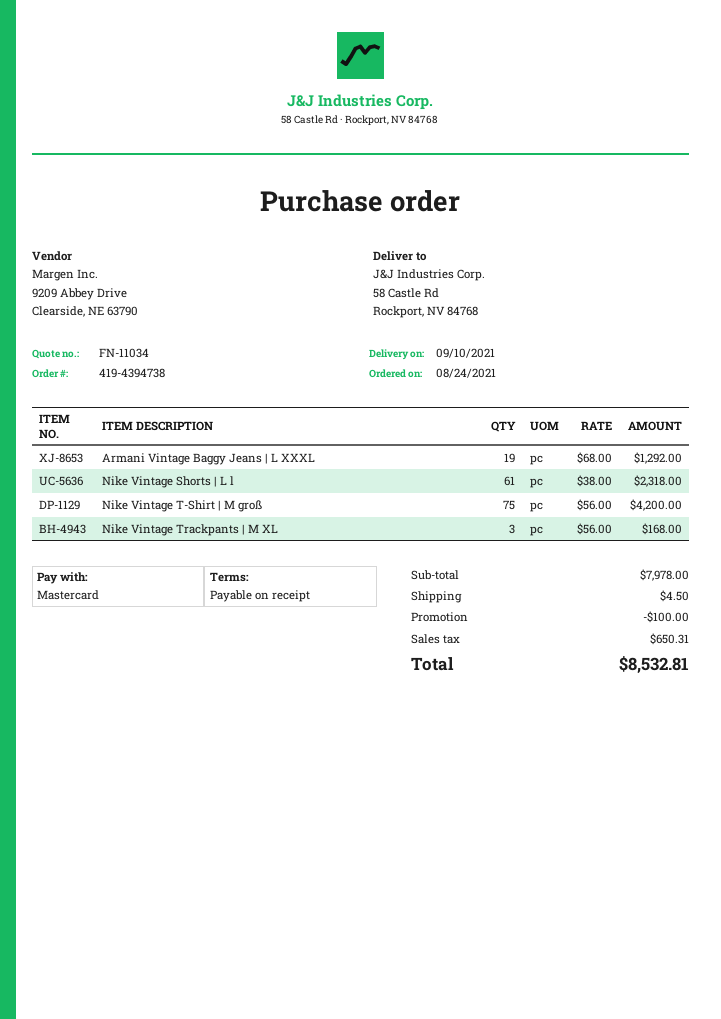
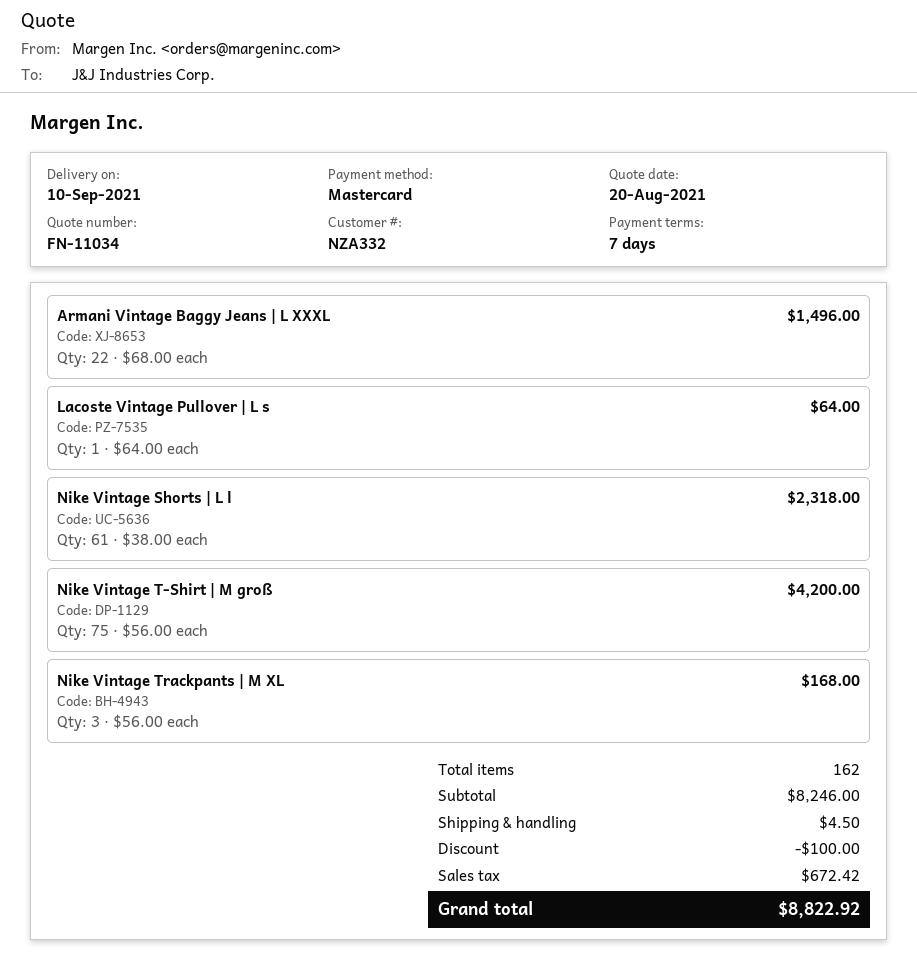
payment terms: on receipt -> 7 days
Armani Vintage Baggy Jeans | L XXXL: 19 x 68.00 = 1292.00 -> 22 x 68.00 = 1496.00
Lacoste Vintage Pullover | L s: none -> 1 x 64.00 = 64.00
subtotal: 7978.00 -> 8246.00
tax: 650.31 -> 672.42
total: 8532.81 -> 8822.92

